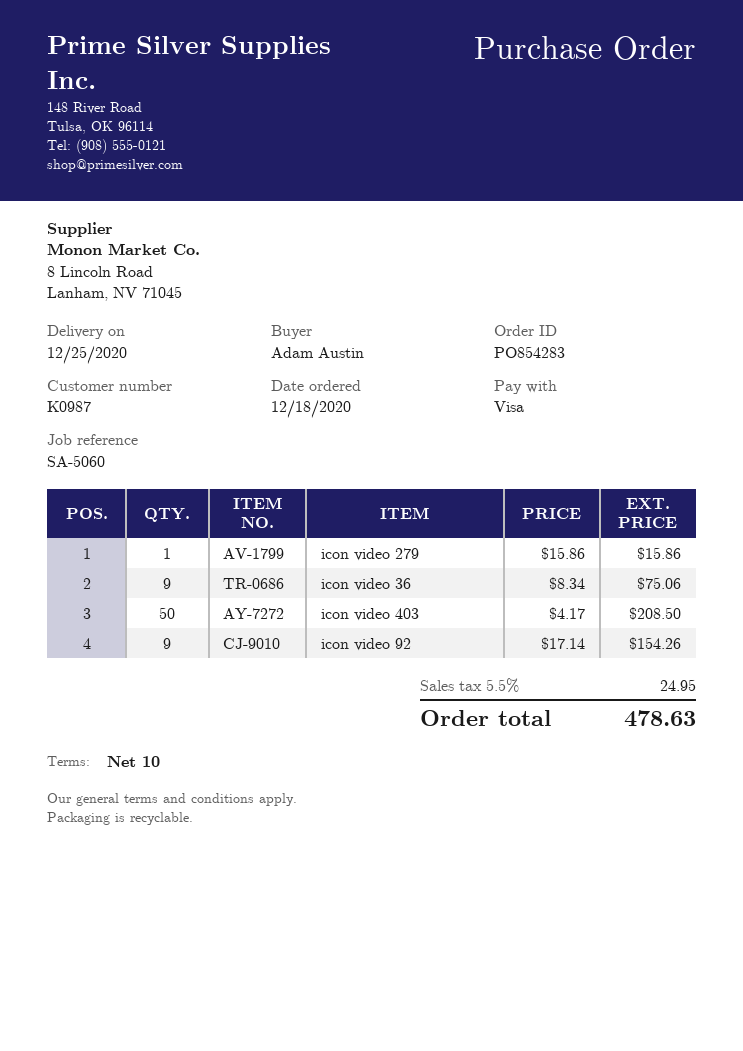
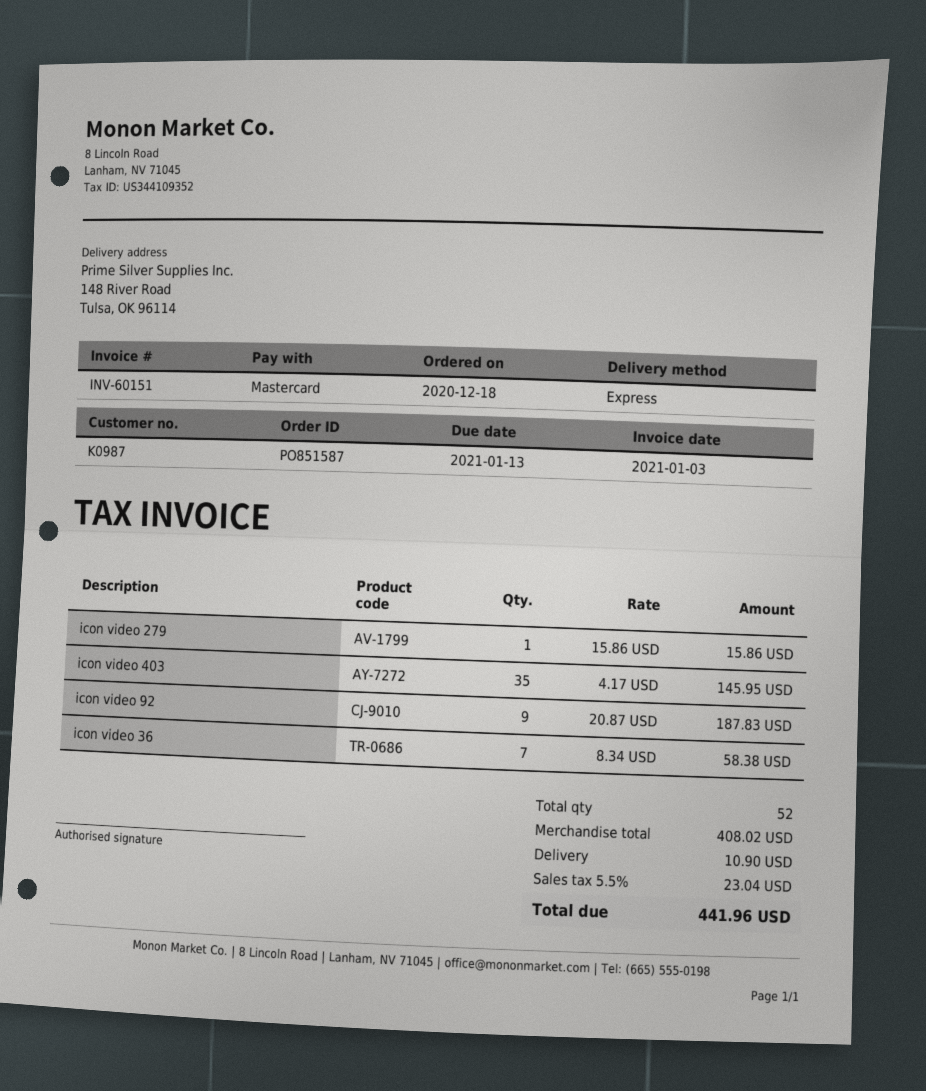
order number: PO854283 -> PO851587
payment method: Visa -> Mastercard
icon video 36: 9 x 8.34 = 75.06 -> 7 x 8.34 = 58.38
icon video 403: 50 x 4.17 = 208.50 -> 35 x 4.17 = 145.95
icon video 92: 9 x 17.14 = 154.26 -> 9 x 20.87 = 187.83
shipping: none -> 10.90
tax: 5.5% = 24.95 -> 5.5% = 23.04
total: 478.63 -> 441.96

